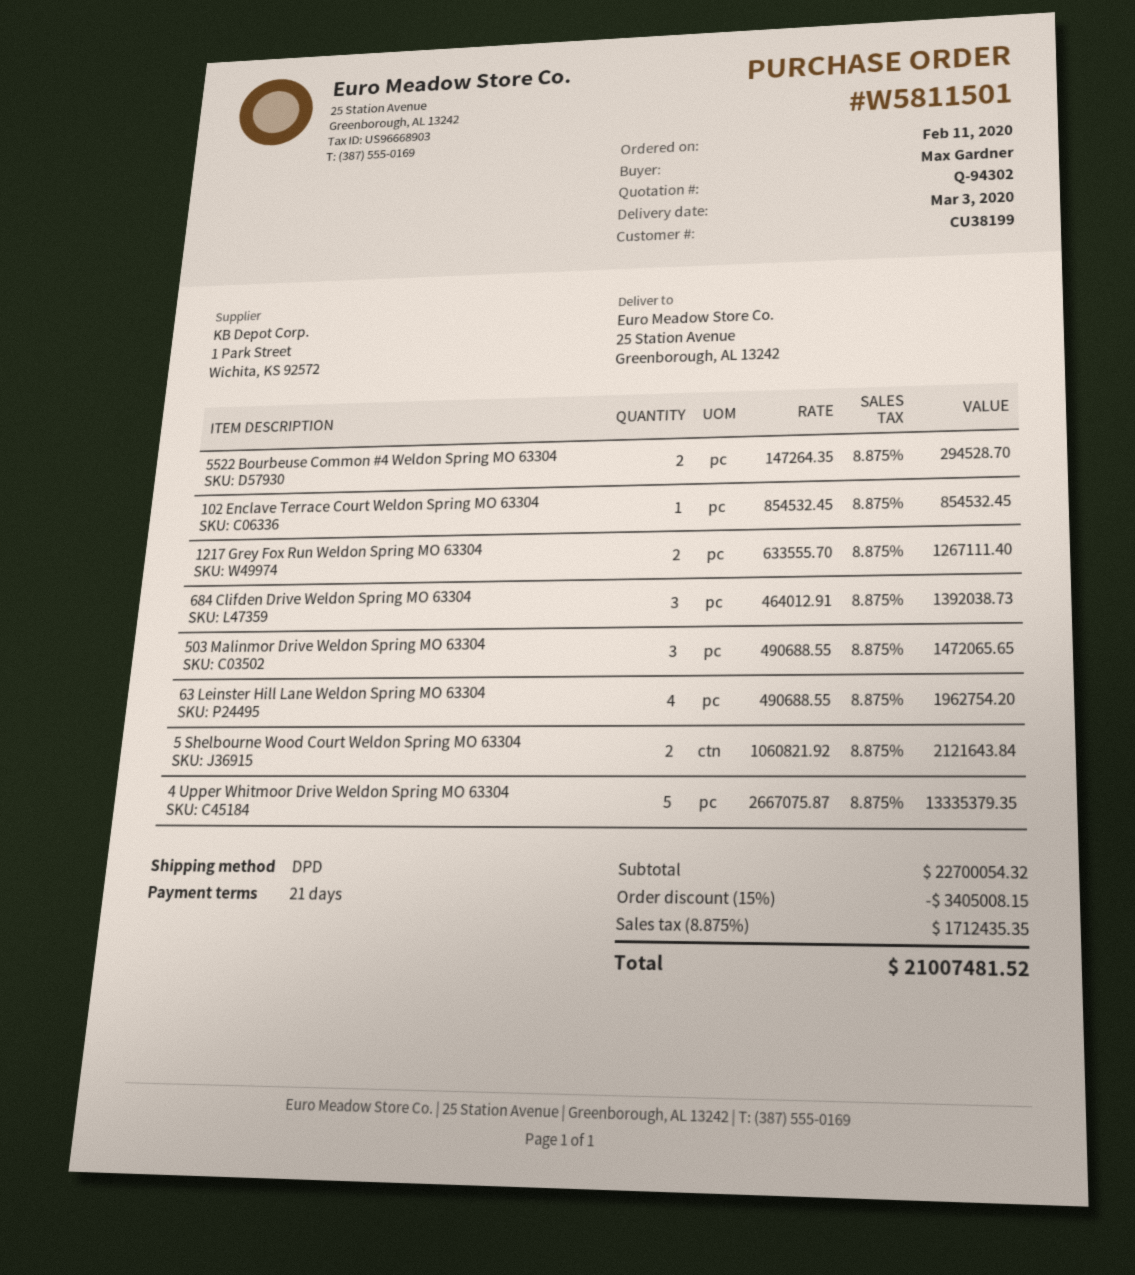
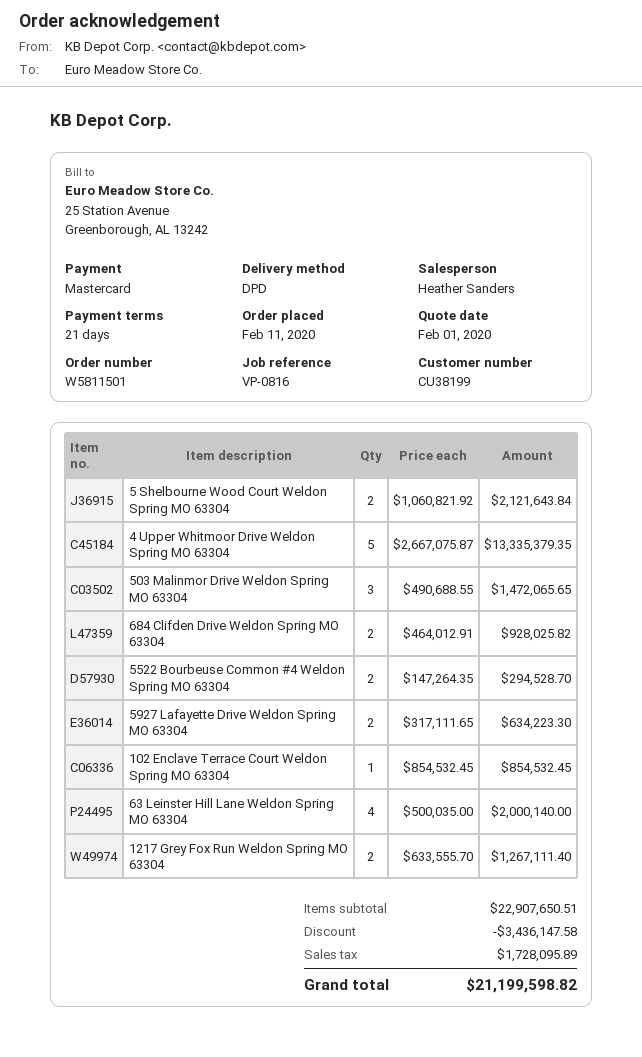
684 Clifden Drive Weldon Spring MO 63304: 3 x 464012.91 = 1392038.73 -> 2 x 464012.91 = 928025.82
63 Leinster Hill Lane Weldon Spring MO 63304: 4 x 490688.55 = 1962754.20 -> 4 x 500035.00 = 2000140.00
5927 Lafayette Drive Weldon Spring MO 63304: none -> 2 x 317111.65 = 634223.30
subtotal: 22700054.32 -> 22907650.51
discount: 3405008.15 -> 3436147.58
tax: 1712435.35 -> 1728095.89
total: 21007481.52 -> 21199598.82

